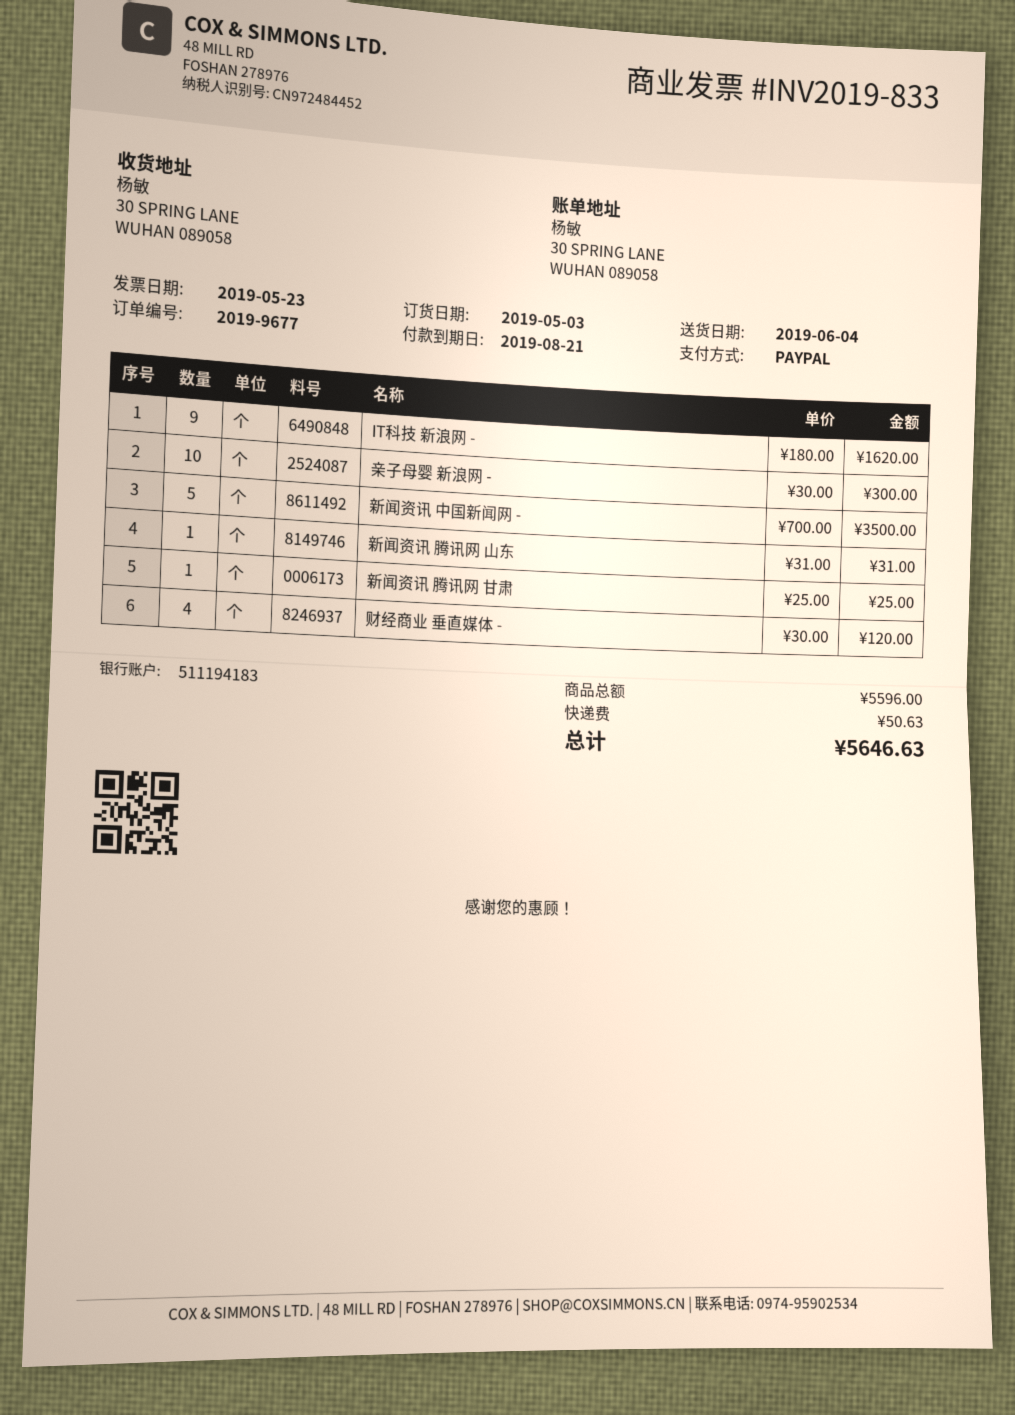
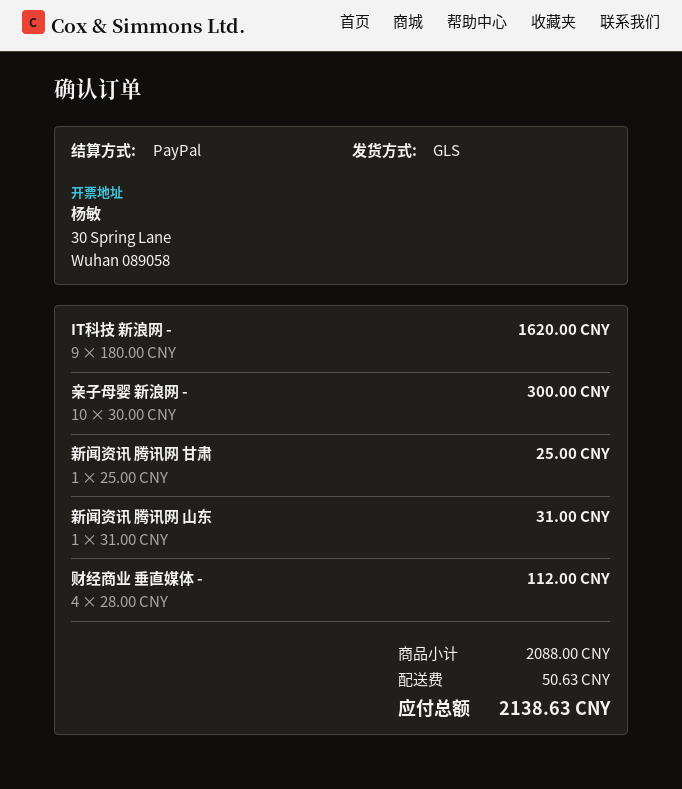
新闻资讯 中国新闻网 -: 5 x 700.00 = 3500.00 -> none
财经商业 垂直媒体 -: 4 x 30.00 = 120.00 -> 4 x 28.00 = 112.00
subtotal: 5596.00 -> 2088.00
total: 5646.63 -> 2138.63

